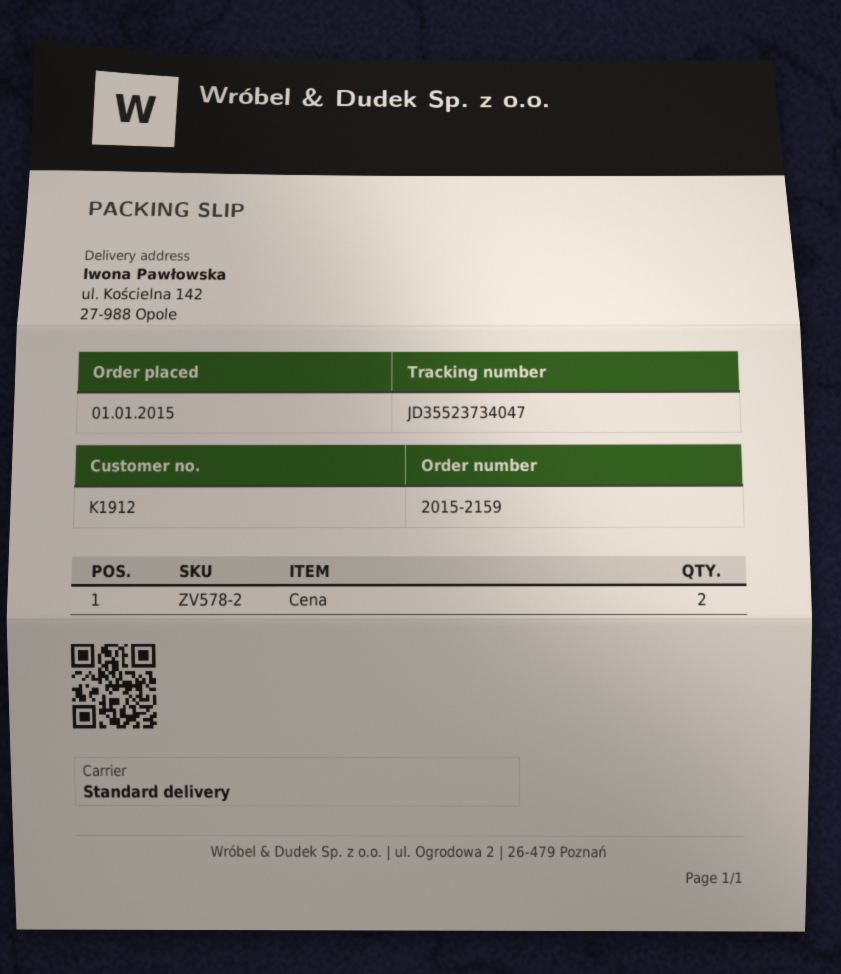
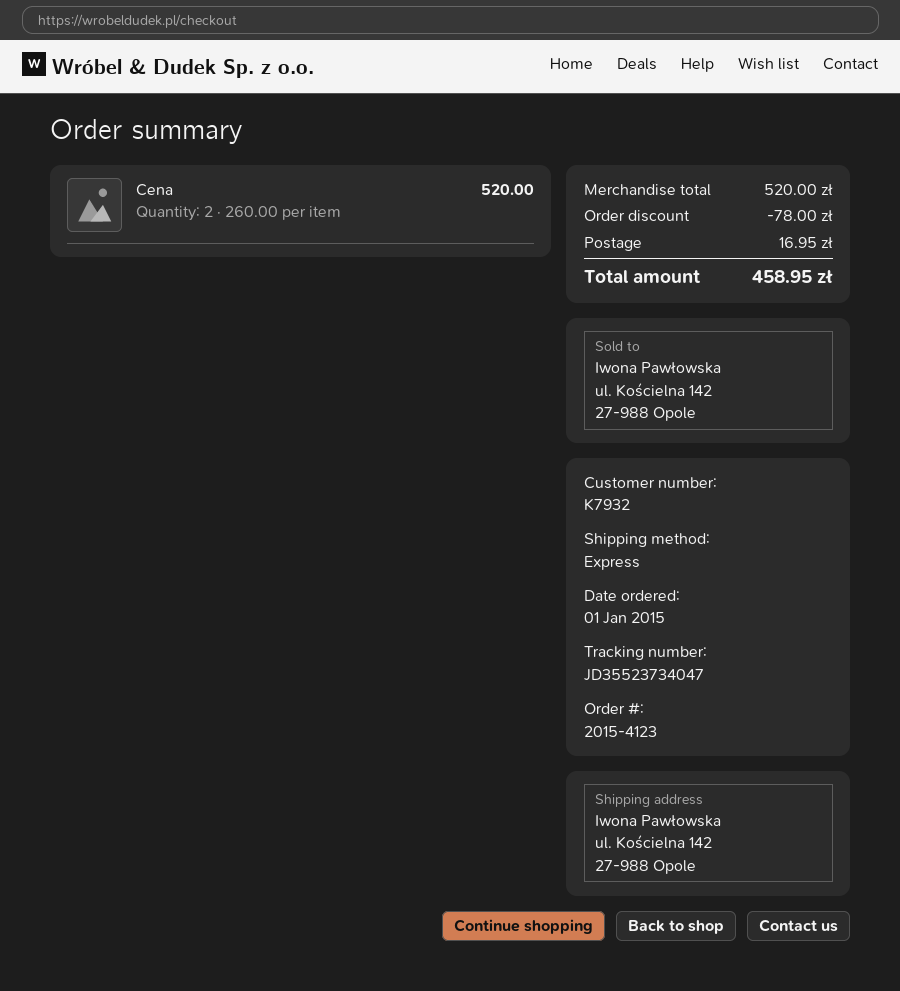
order number: 2015-2159 -> 2015-4123
customer number: K1912 -> K7932
shipping method: standard -> express

